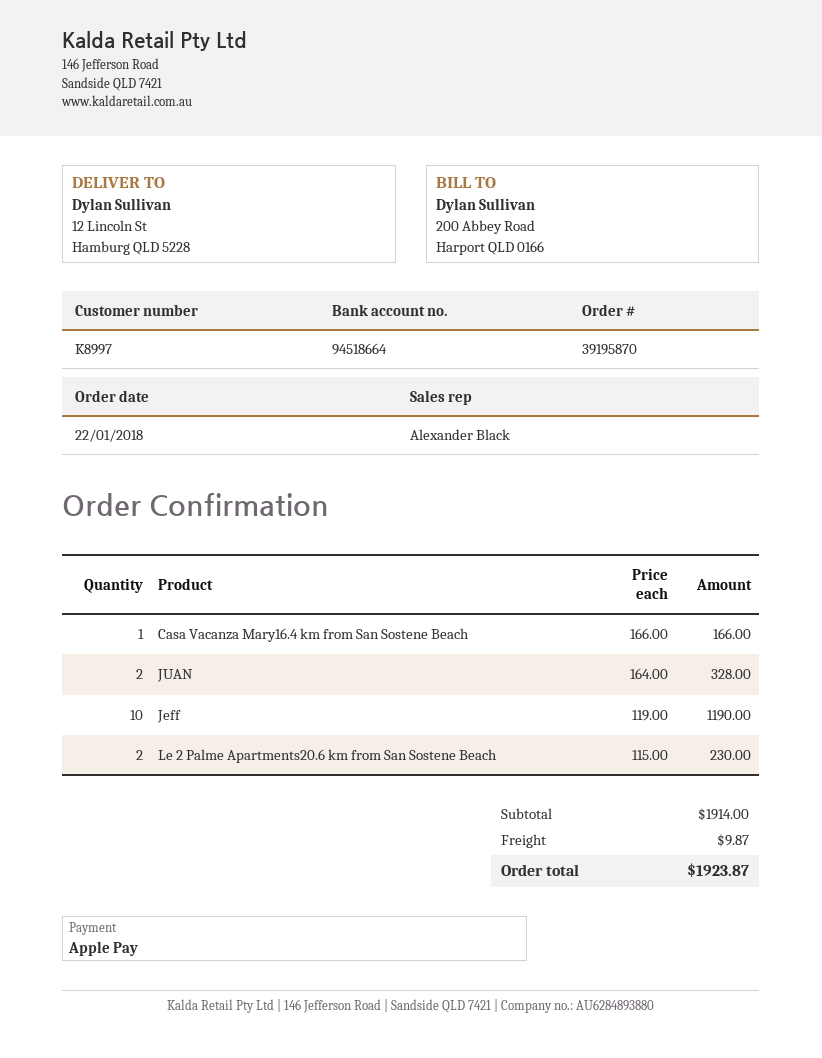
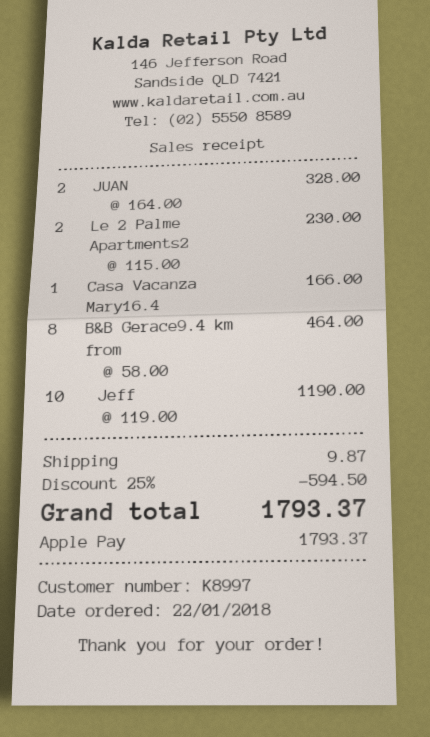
B&B Gerace9.4 km from: none -> 8 x 58.00 = 464.00
discount: none -> 25% = 594.50
total: 1923.87 -> 1793.37

